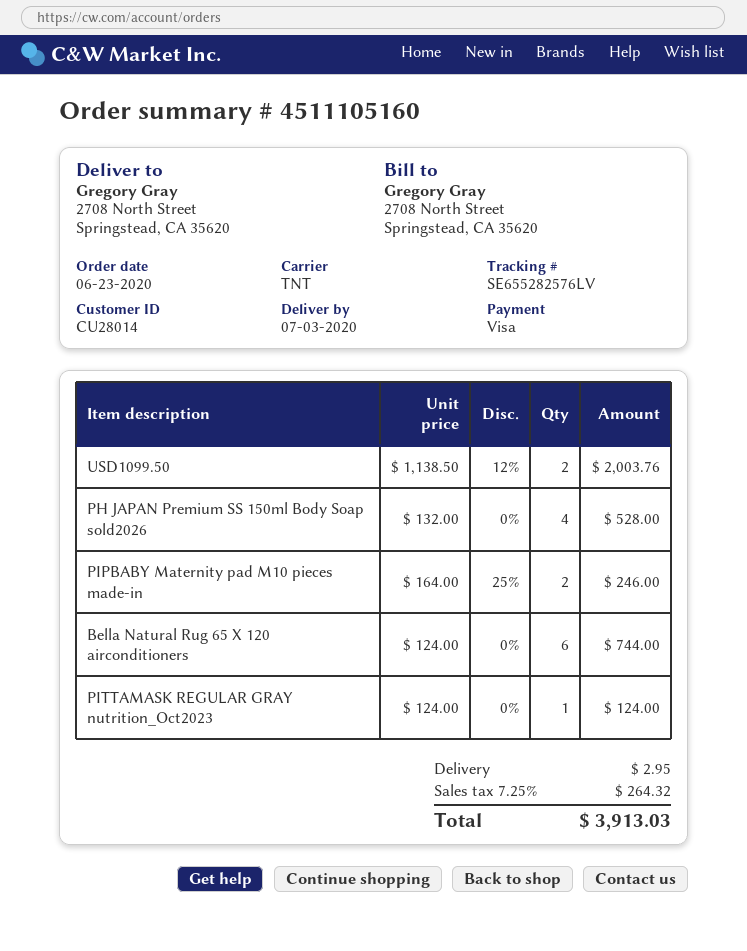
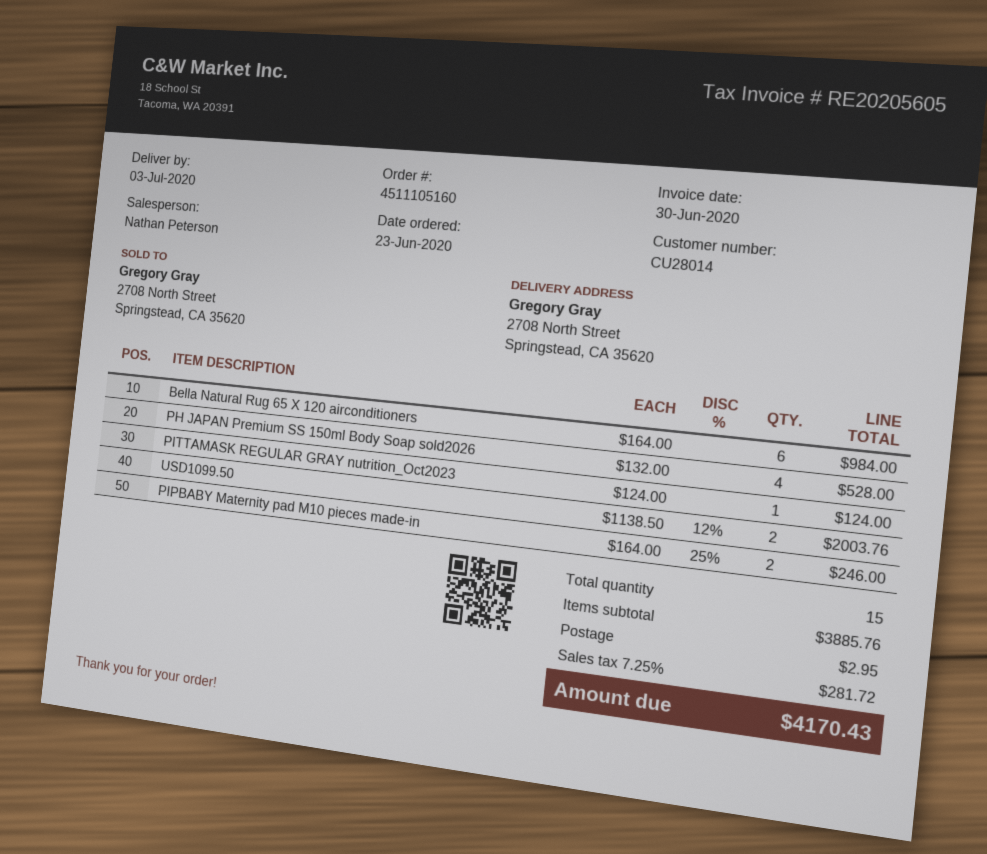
Bella Natural Rug 65 X 120 airconditioners: 6 x 124.00 = 744.00 -> 6 x 164.00 = 984.00
tax: 7.25% = 264.32 -> 7.25% = 281.72
total: 3913.03 -> 4170.43

